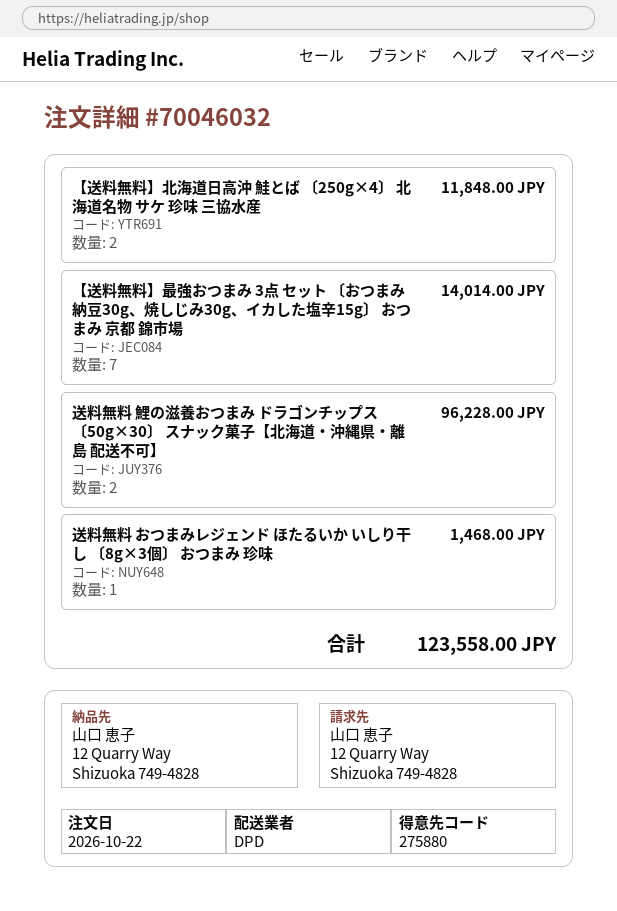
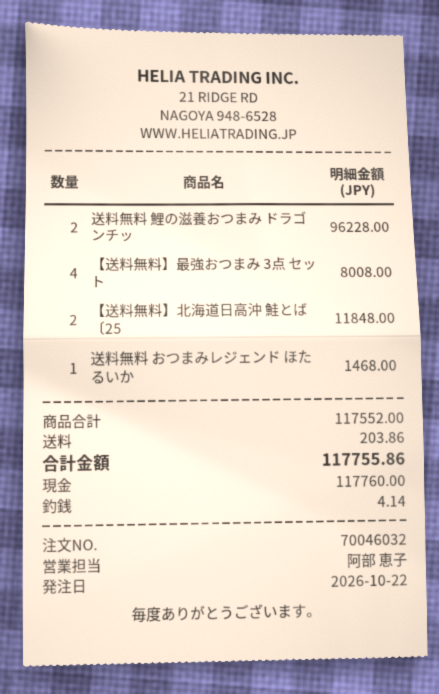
【送料無料】最強おつまみ 3点 セット 〔おつまみ納豆30g、焼しじみ30g、イカした塩辛15g〕 おつまみ 京都 錦市場: 7 for 14014.00 -> 4 for 8008.00
shipping: none -> 203.86
total: 123558.00 -> 117755.86

